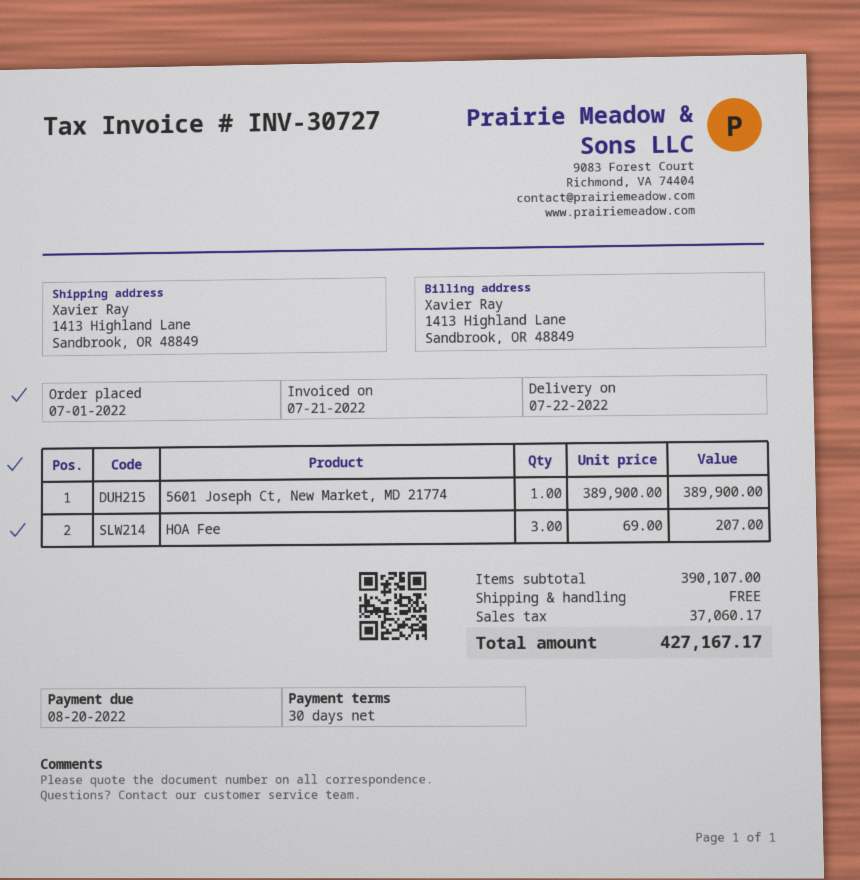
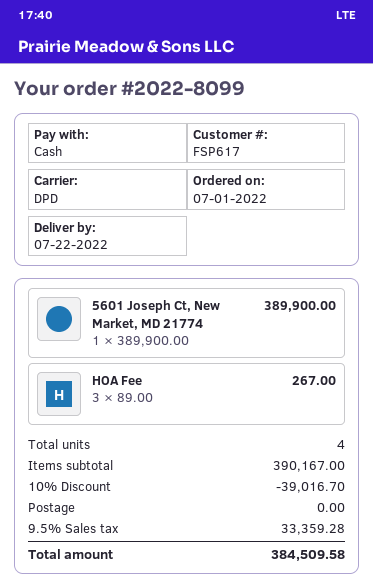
HOA Fee: 3 x 69.00 = 207.00 -> 3 x 89.00 = 267.00
subtotal: 390107.00 -> 390167.00
discount: none -> 10% = 39016.70
tax: 37060.17 -> 33359.28
total: 427167.17 -> 384509.58

